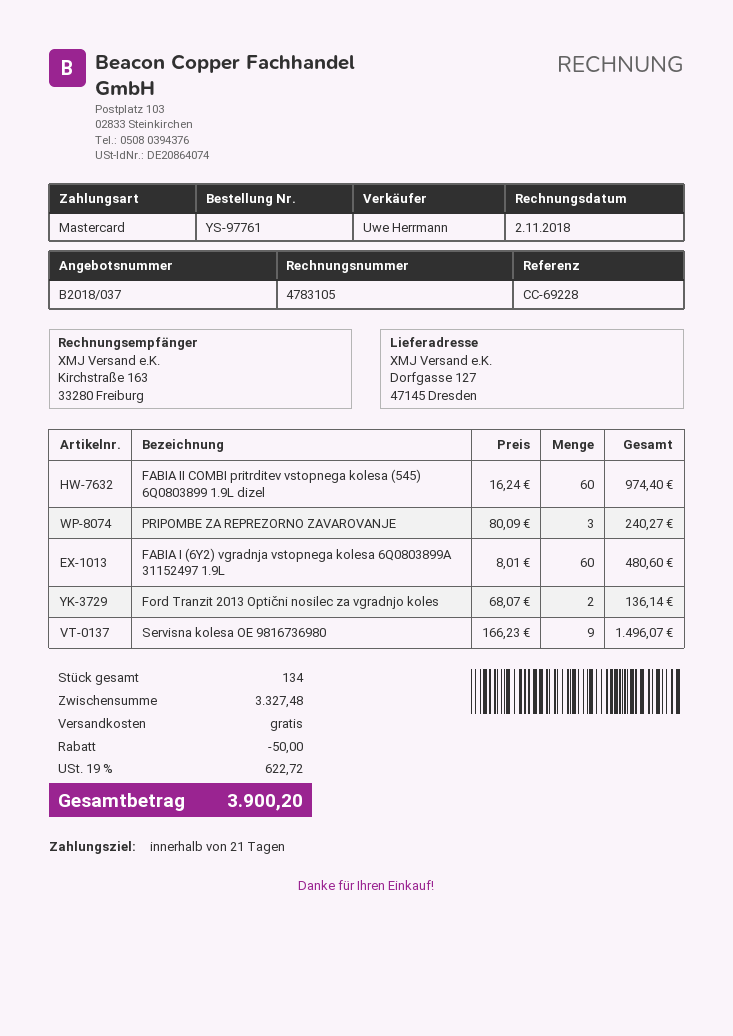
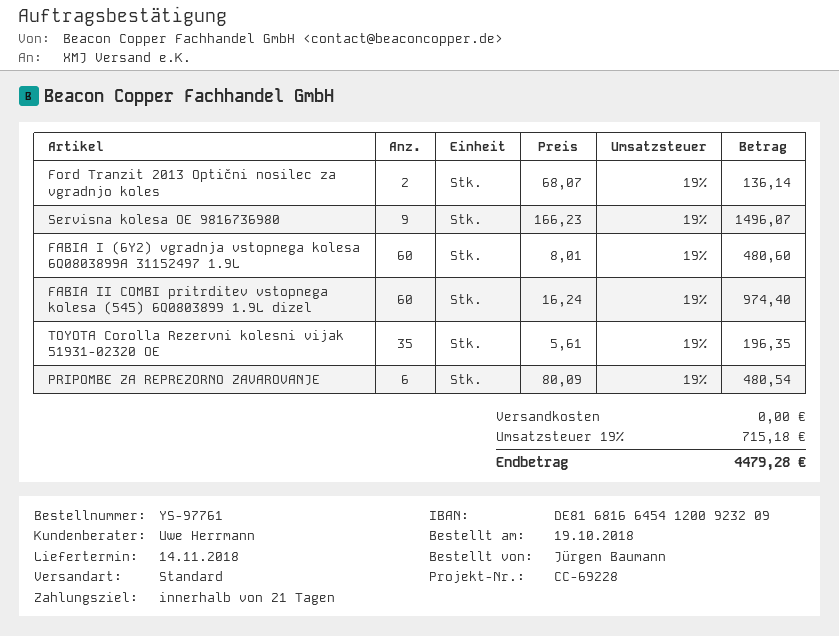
PRIPOMBE ZA REPREZORNO ZAVAROVANJE: 3 x 80.09 = 240.27 -> 6 x 80.09 = 480.54
TOYOTA Corolla Rezervni kolesni vijak 51931-02320 OE: none -> 35 x 5.61 = 196.35
discount: 50.00 -> none
tax: 19% = 622.72 -> 19% = 715.18
total: 3900.20 -> 4479.28

